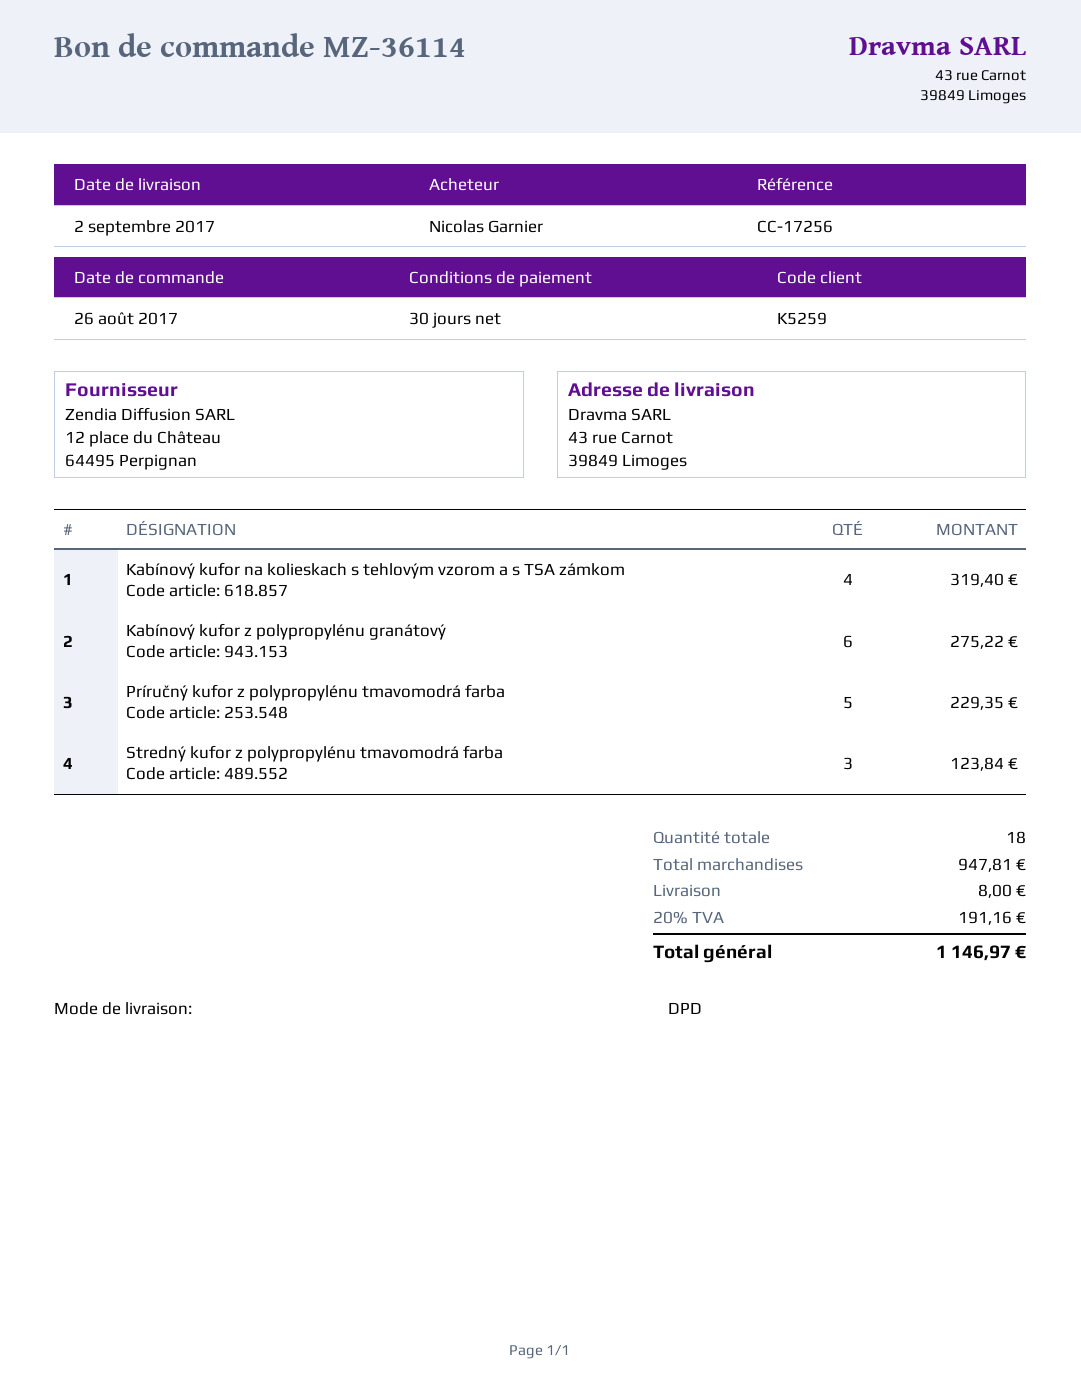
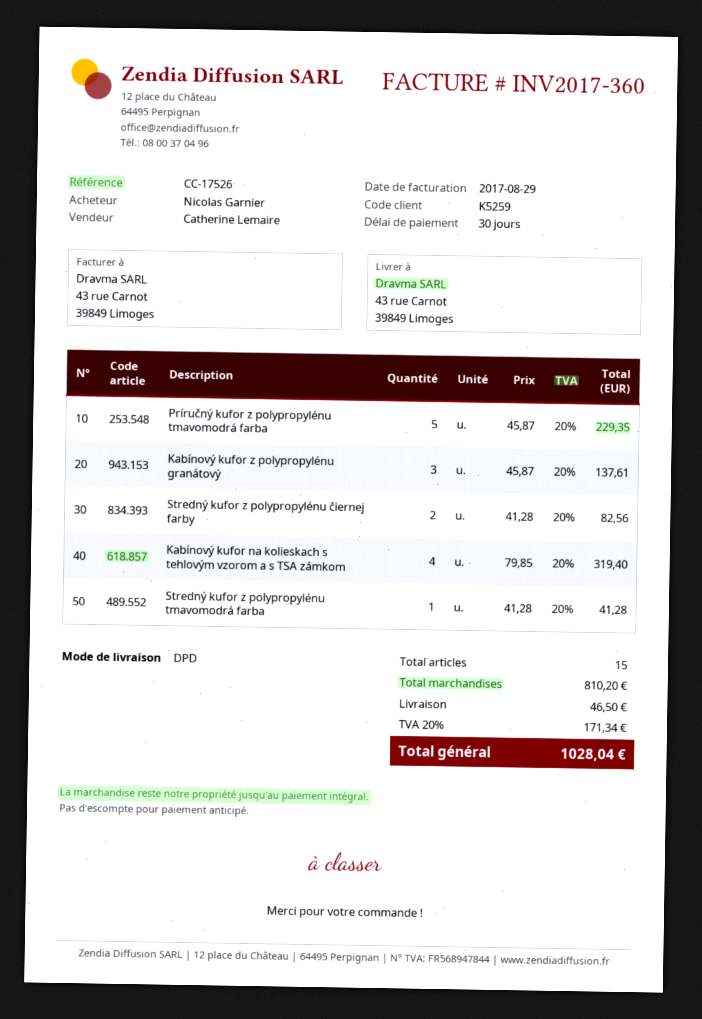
reference: CC-17256 -> CC-17526
Kabínový kufor z polypropylénu granátový: 6 for 275.22 -> 3 for 137.61
Stredný kufor z polypropylénu tmavomodrá farba: 3 for 123.84 -> 1 for 41.28
Stredný kufor z polypropylénu čiernej farby: none -> 2 for 82.56
total quantity: 18 -> 15
subtotal: 947.81 -> 810.20
shipping: 8.00 -> 46.50
tax: 20% = 191.16 -> 20% = 171.34
total: 1146.97 -> 1028.04

